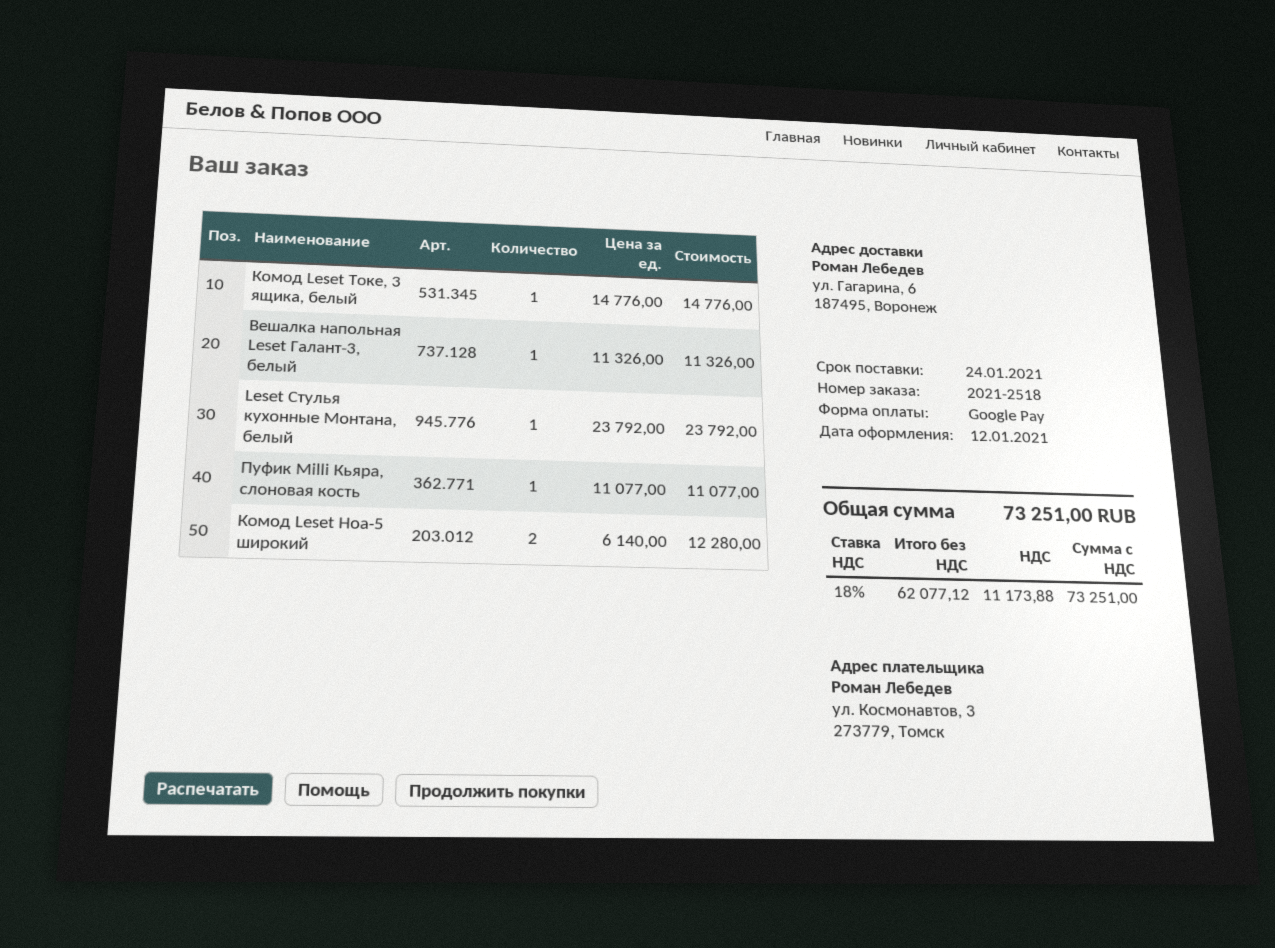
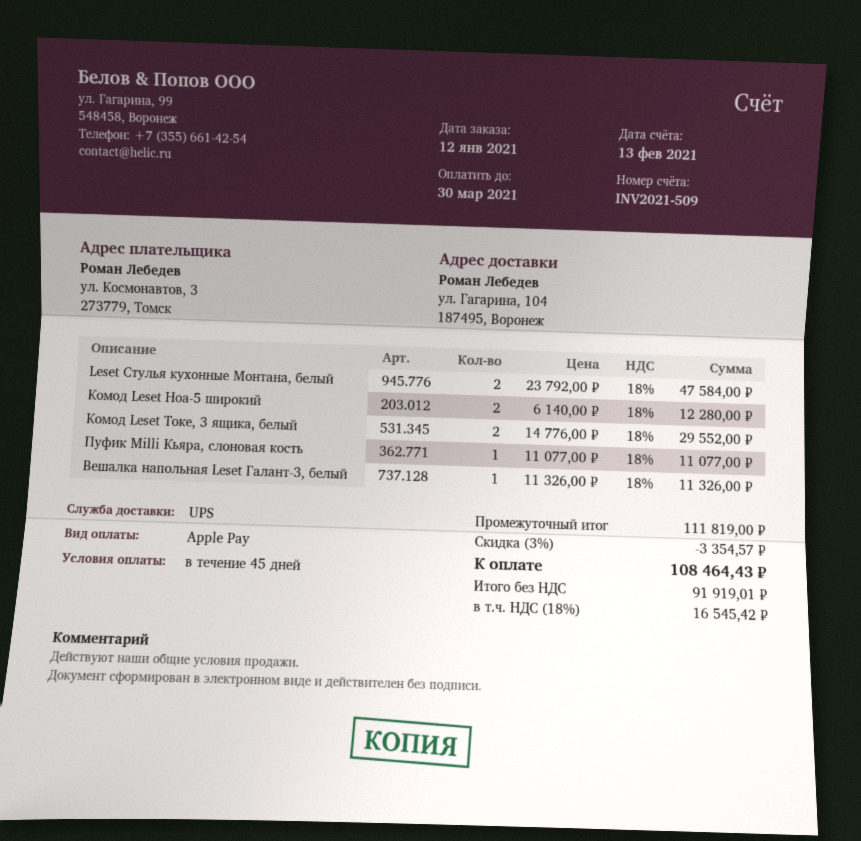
payment method: Google Pay -> Apple Pay
ship to: ул. Гагарина, 6, 187495, Воронеж -> ул. Гагарина, 104, 187495, Воронеж
Комод Leset Токе, 3 ящика, белый: 1 x 14776.00 = 14776.00 -> 2 x 14776.00 = 29552.00
Leset Стулья кухонные Монтана, белый: 1 x 23792.00 = 23792.00 -> 2 x 23792.00 = 47584.00
discount: none -> 3% = 3354.57
net: 62077.12 -> 91919.01
tax: 18% = 11173.88 -> 18% = 16545.42
total: 73251.00 -> 108464.43

